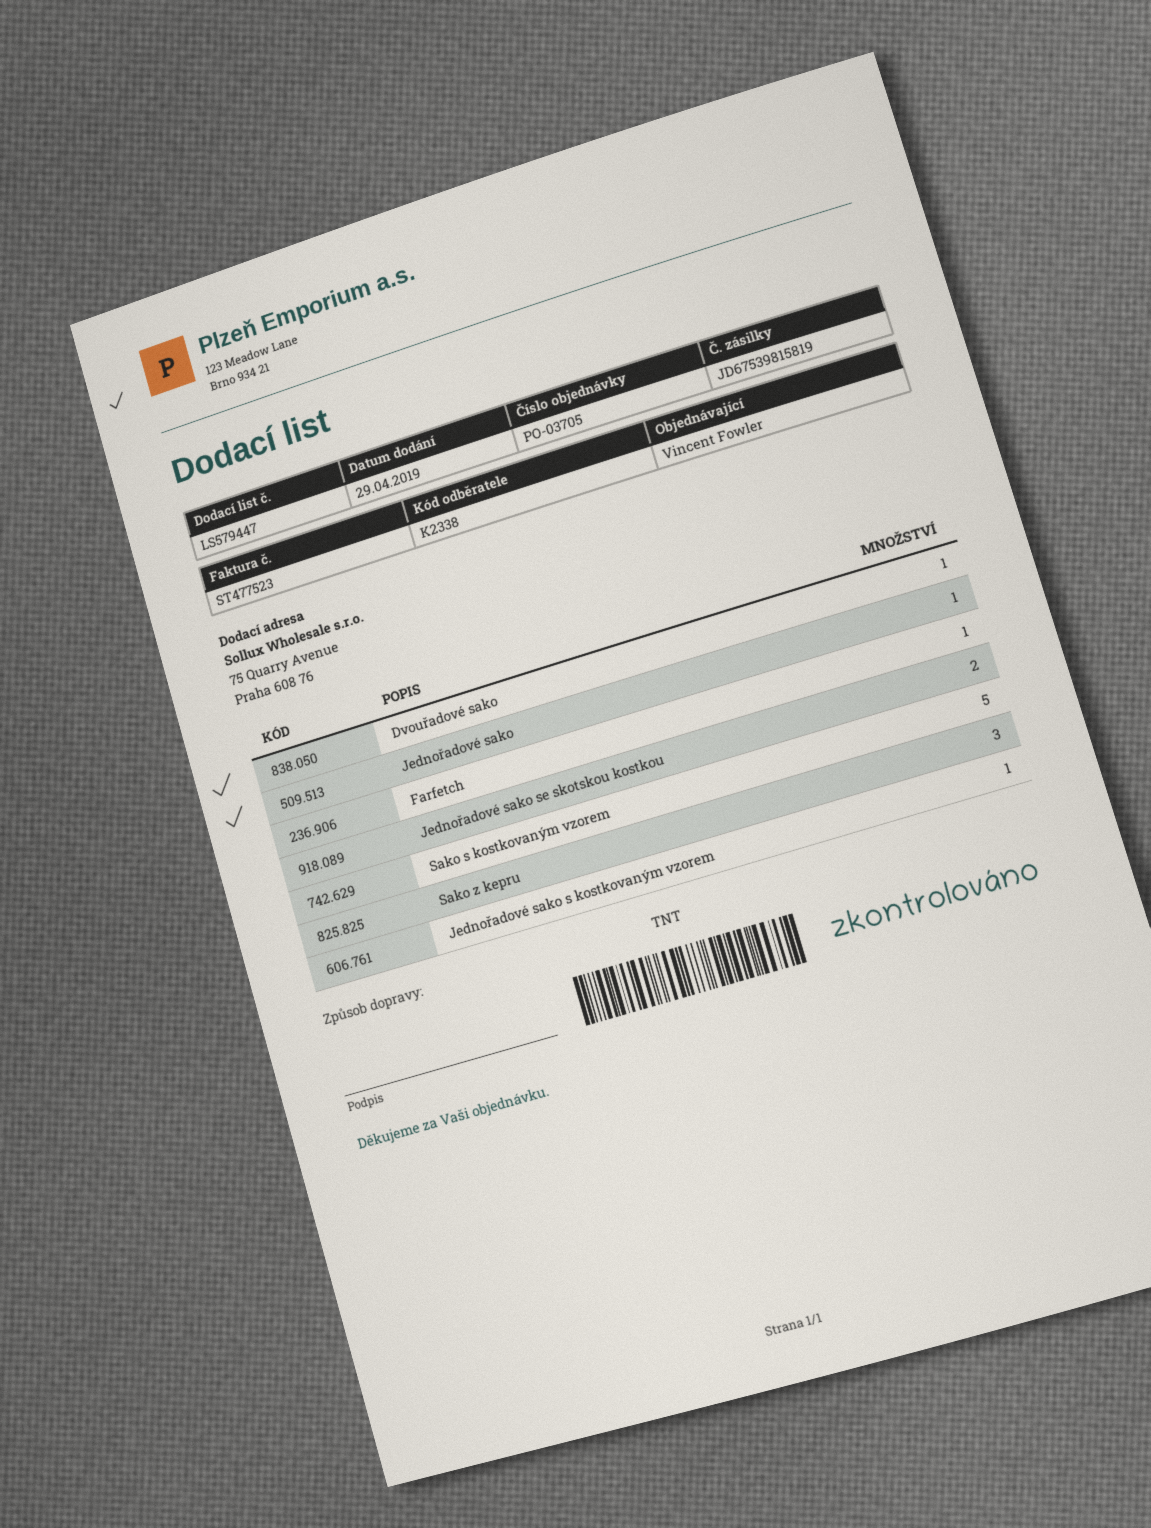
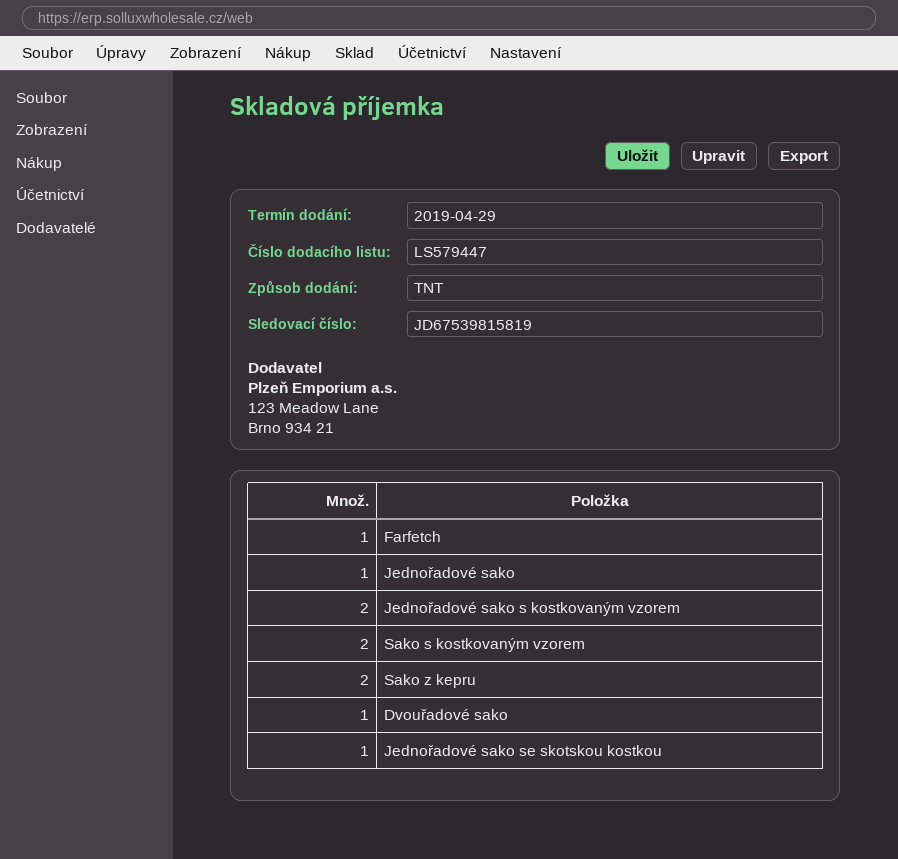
Jednořadové sako se skotskou kostkou: 2 -> 1
Sako s kostkovaným vzorem: 5 -> 2
Sako z kepru: 3 -> 2
Jednořadové sako s kostkovaným vzorem: 1 -> 2

